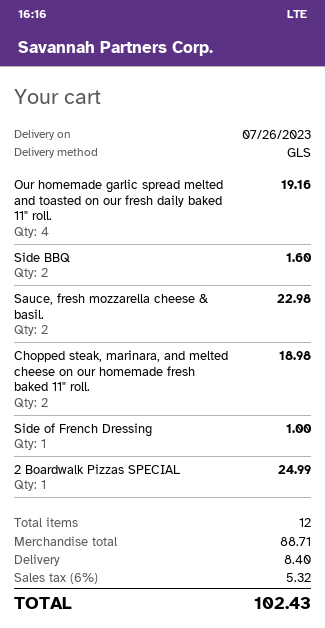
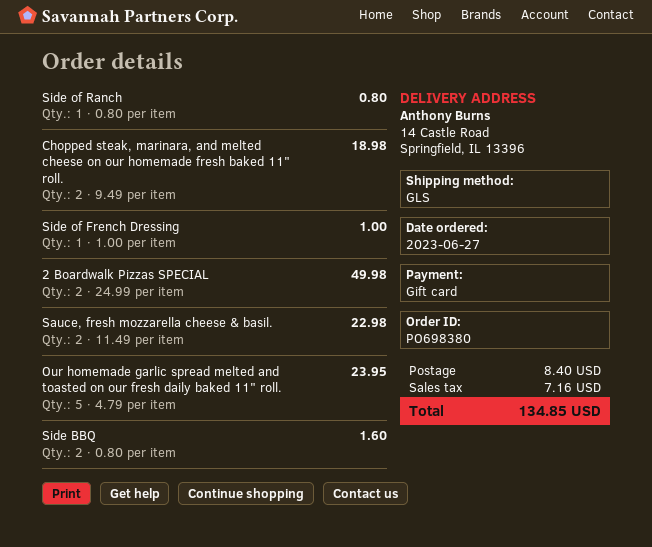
Our homemade garlic spread melted and toasted on our fresh daily baked 11" roll.: 4 for 19.16 -> 5 for 23.95
2 Boardwalk Pizzas SPECIAL: 1 for 24.99 -> 2 for 49.98
Side of Ranch: none -> 1 for 0.80
tax: 5.32 -> 7.16
total: 102.43 -> 134.85

